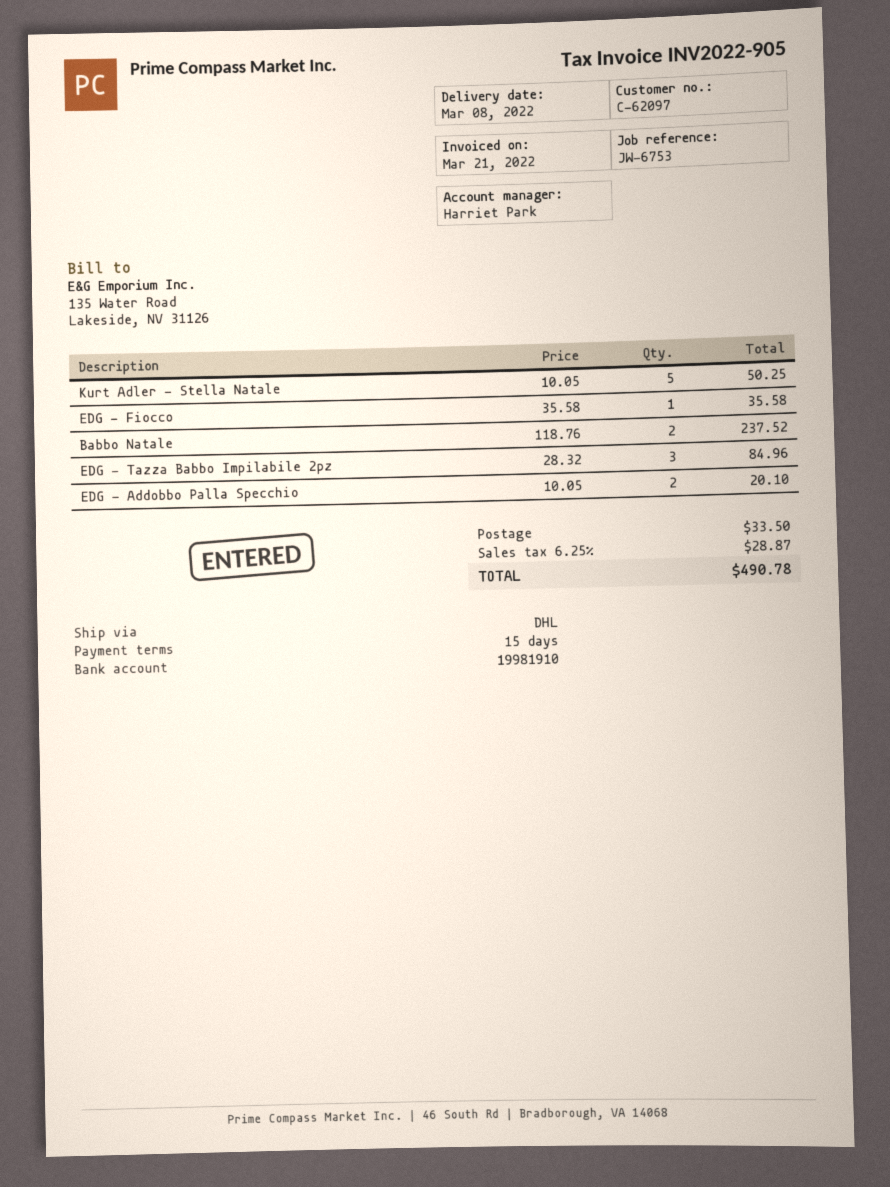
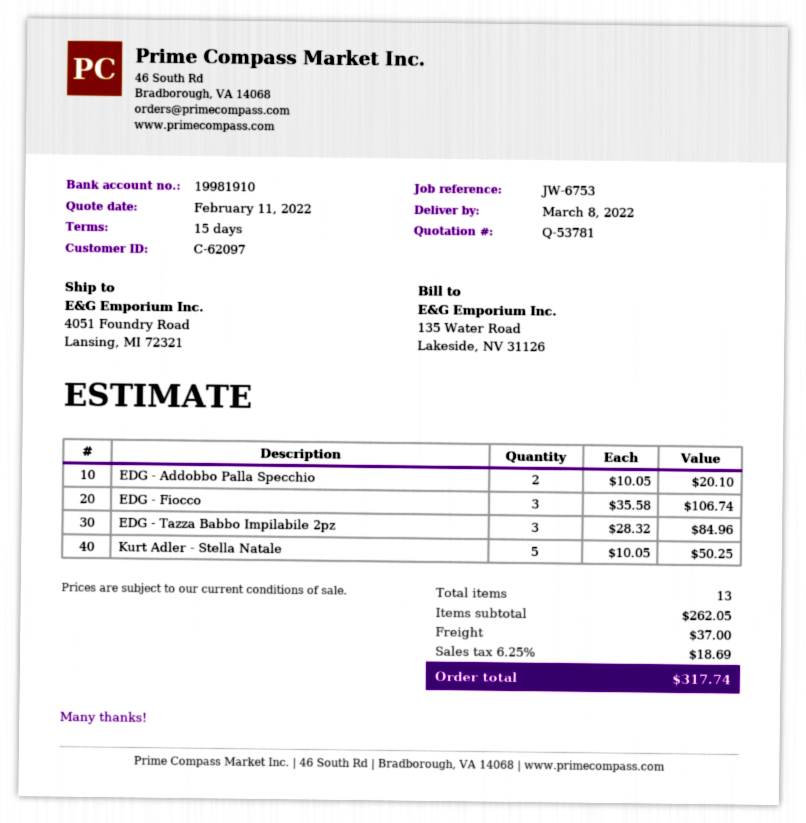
EDG - Fiocco: 1 x 35.58 = 35.58 -> 3 x 35.58 = 106.74
Babbo Natale: 2 x 118.76 = 237.52 -> none
shipping: 33.50 -> 37.00
tax: 6.25% = 28.87 -> 6.25% = 18.69
total: 490.78 -> 317.74

